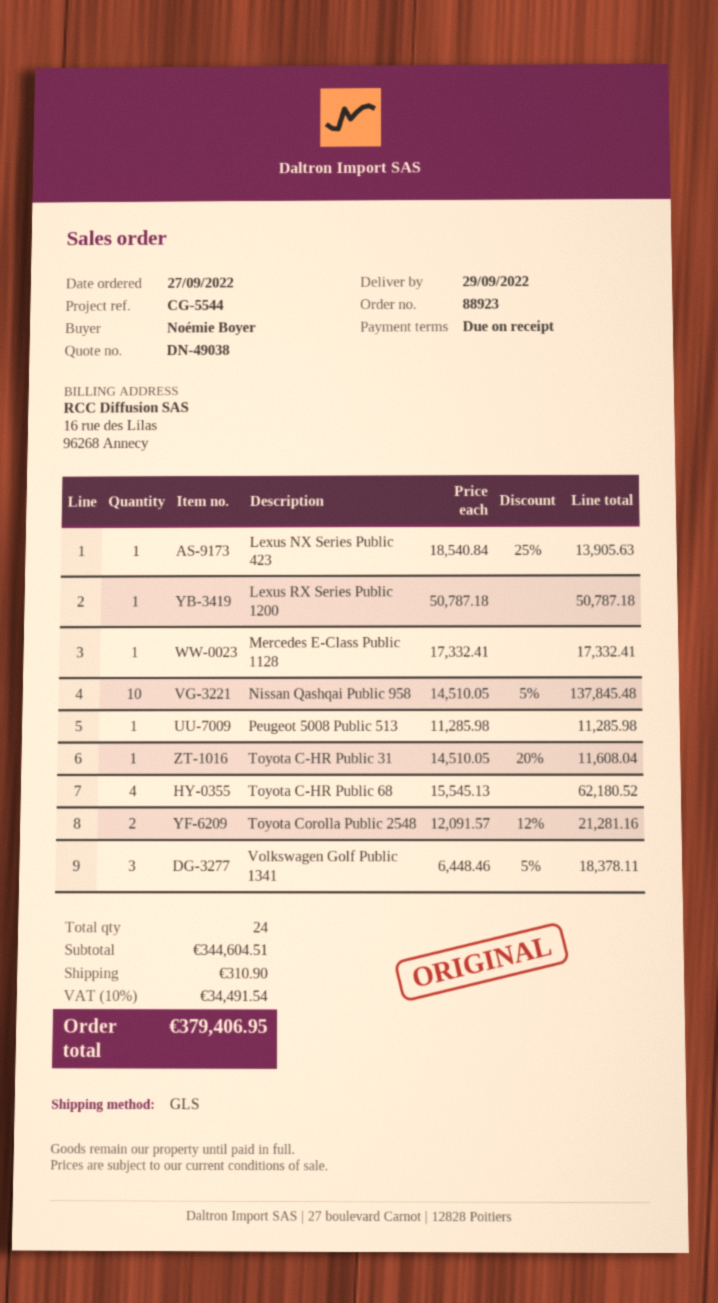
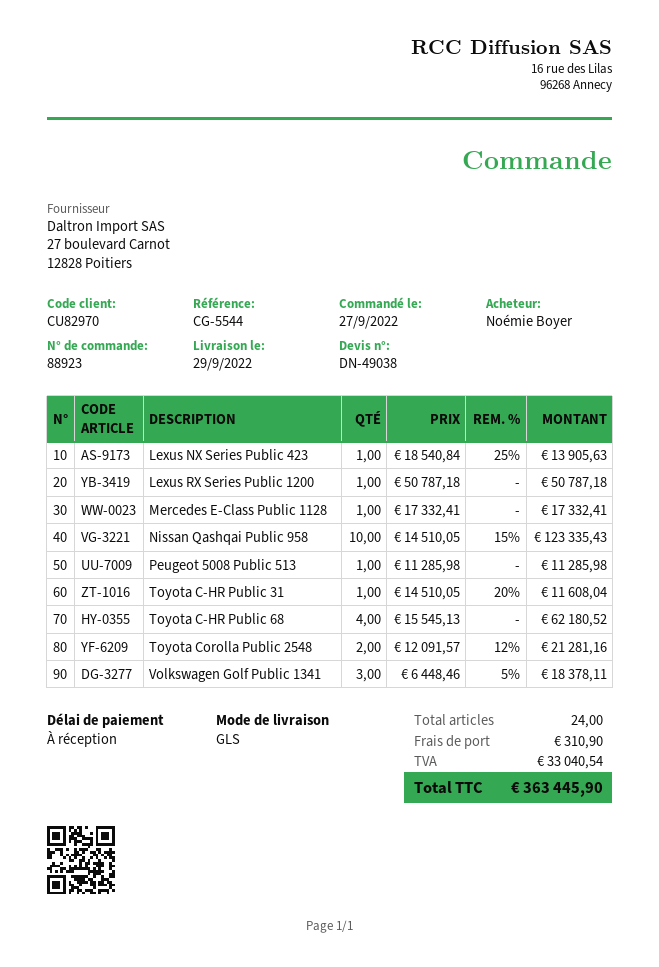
Nissan Qashqai Public 958: 10 x 14510.05 - 5% = 137845.48 -> 10 x 14510.05 - 15% = 123335.43
tax: 34491.54 -> 33040.54
total: 379406.95 -> 363445.90

